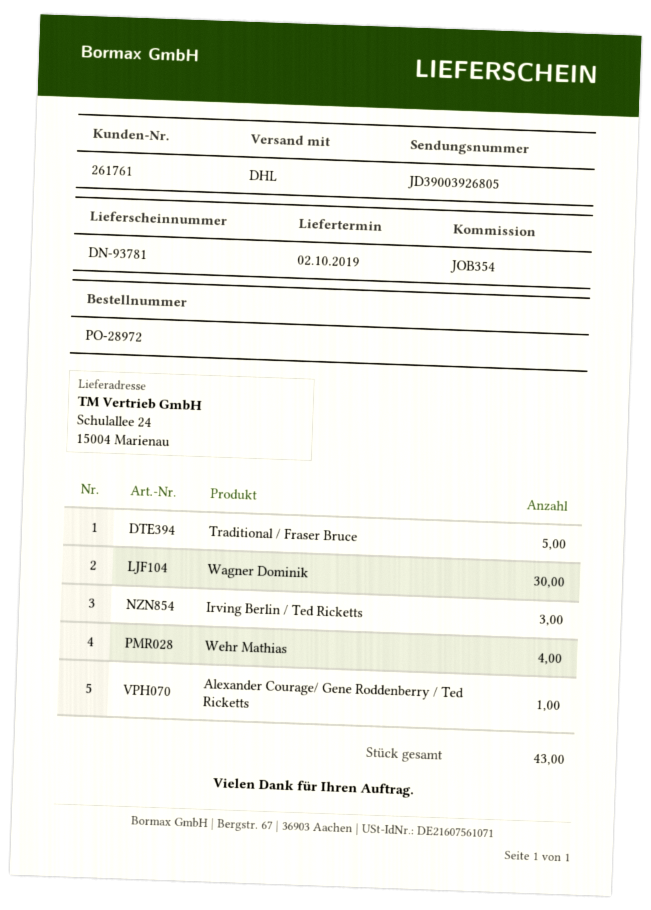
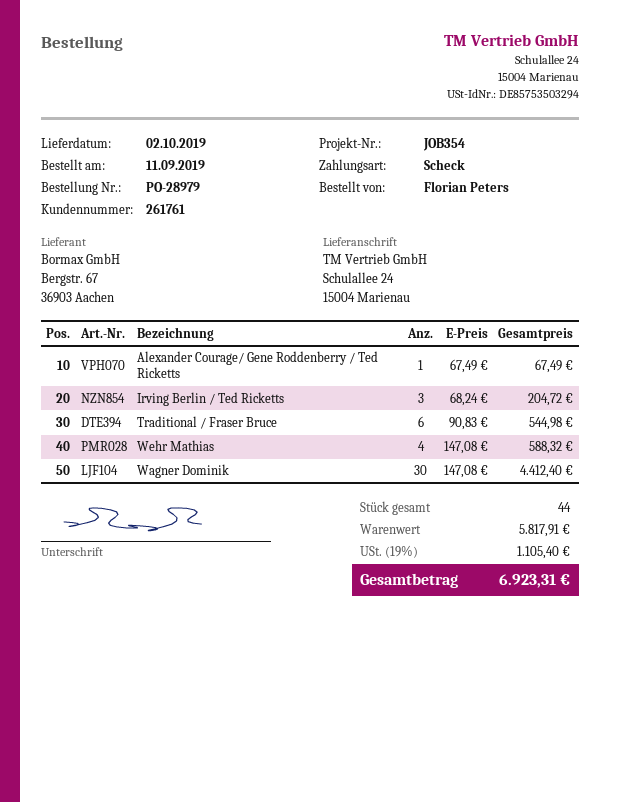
order number: PO-28972 -> PO-28979
Traditional / Fraser Bruce: 5 -> 6
total quantity: 43 -> 44

